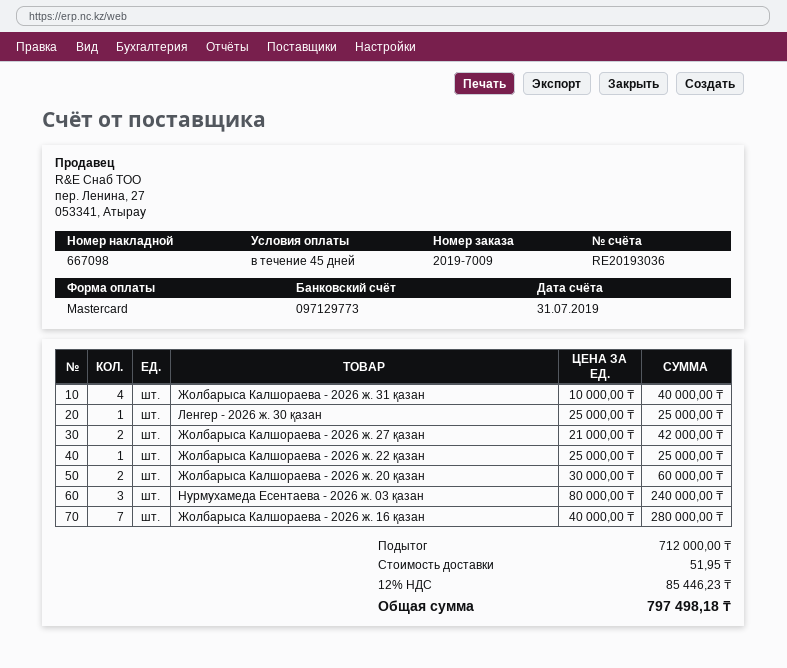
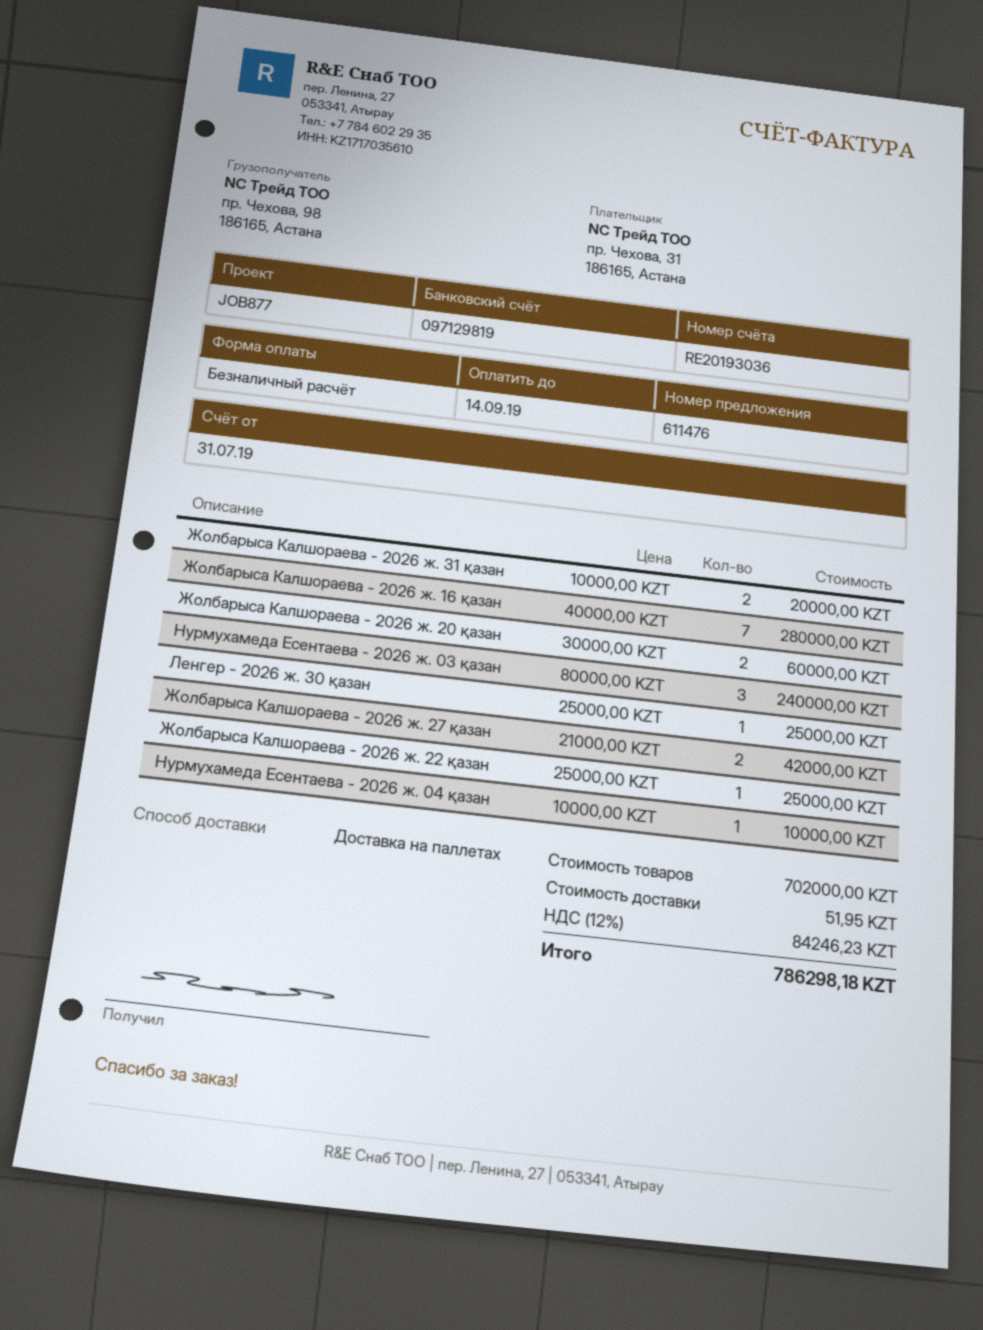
payment method: Mastercard -> bank transfer
bank account: 097129773 -> 097129819
Жолбарыса Калшораева - 2026 ж. 31 қазан: 4 x 10000.00 = 40000.00 -> 2 x 10000.00 = 20000.00
Нурмухамеда Есентаева - 2026 ж. 04 қазан: none -> 1 x 10000.00 = 10000.00
subtotal: 712000.00 -> 702000.00
tax: 12% = 85446.23 -> 12% = 84246.23
total: 797498.18 -> 786298.18

